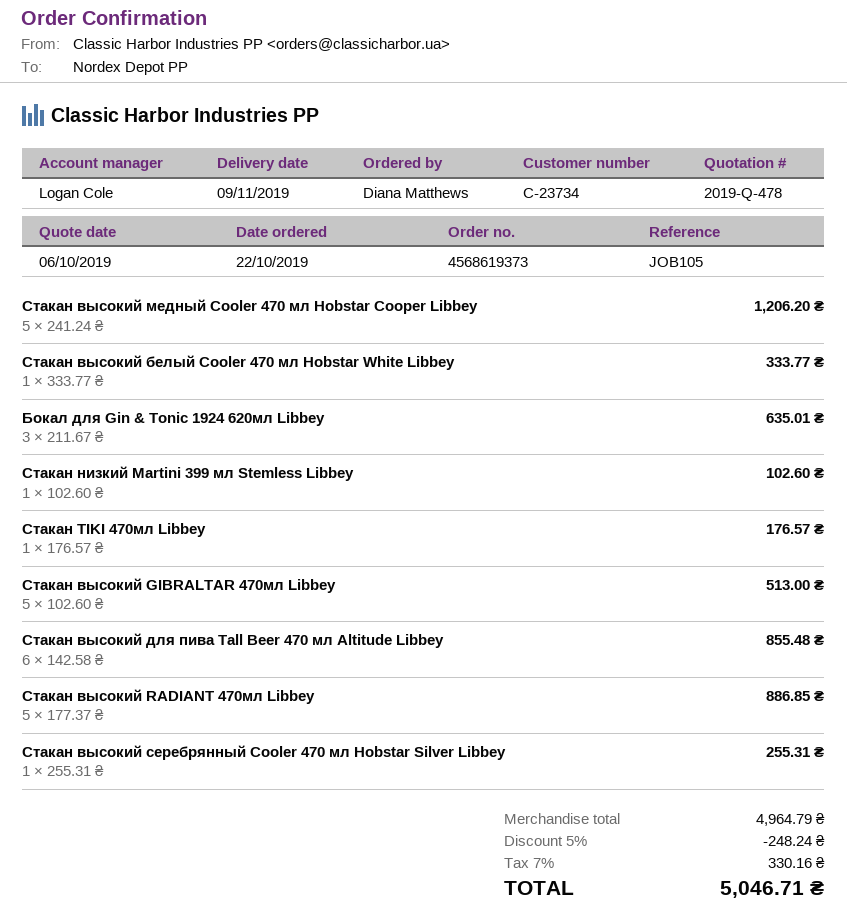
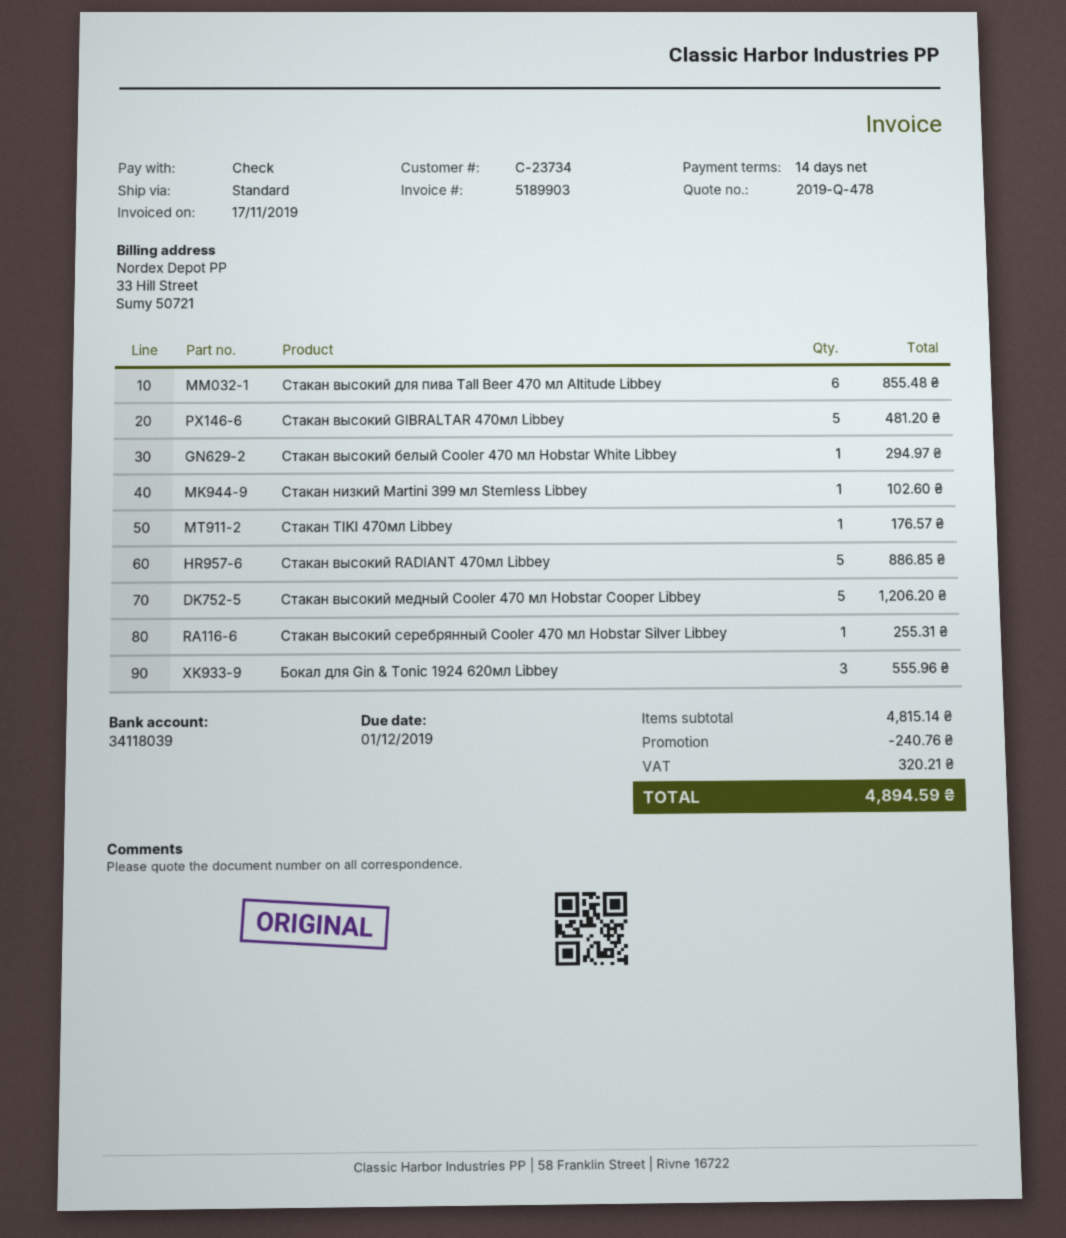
Стакан высокий белый Cooler 470 мл Hobstar White Libbey: 1 for 333.77 -> 1 for 294.97
Бокал для Gin & Tonic 1924 620мл Libbey: 3 for 635.01 -> 3 for 555.96
Стакан высокий GIBRALTAR 470мл Libbey: 5 for 513.00 -> 5 for 481.20
subtotal: 4964.79 -> 4815.14
discount: 248.24 -> 240.76
tax: 330.16 -> 320.21
total: 5046.71 -> 4894.59

